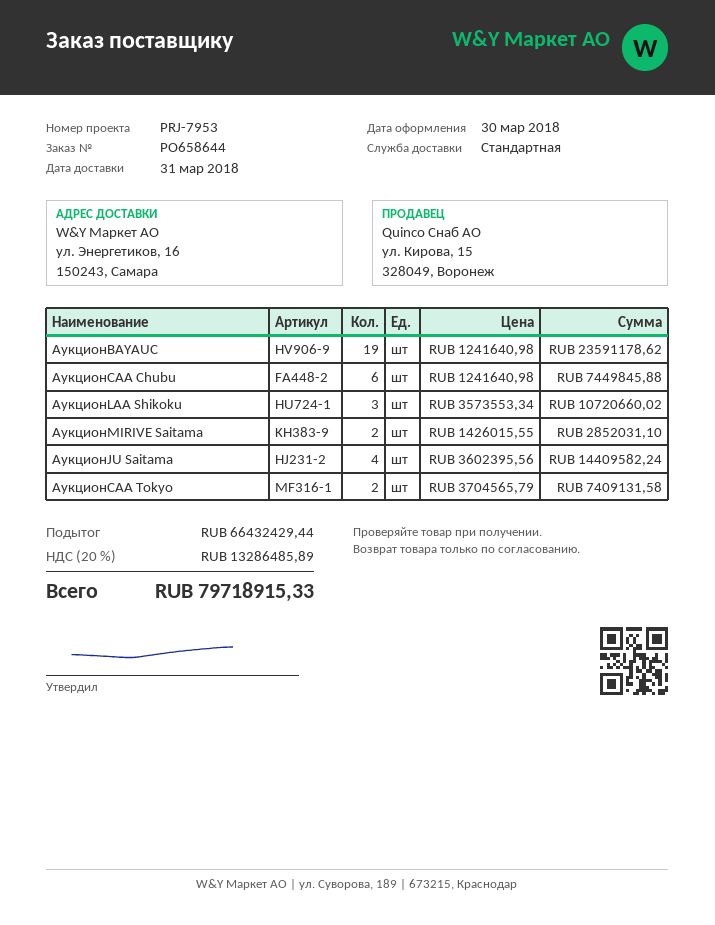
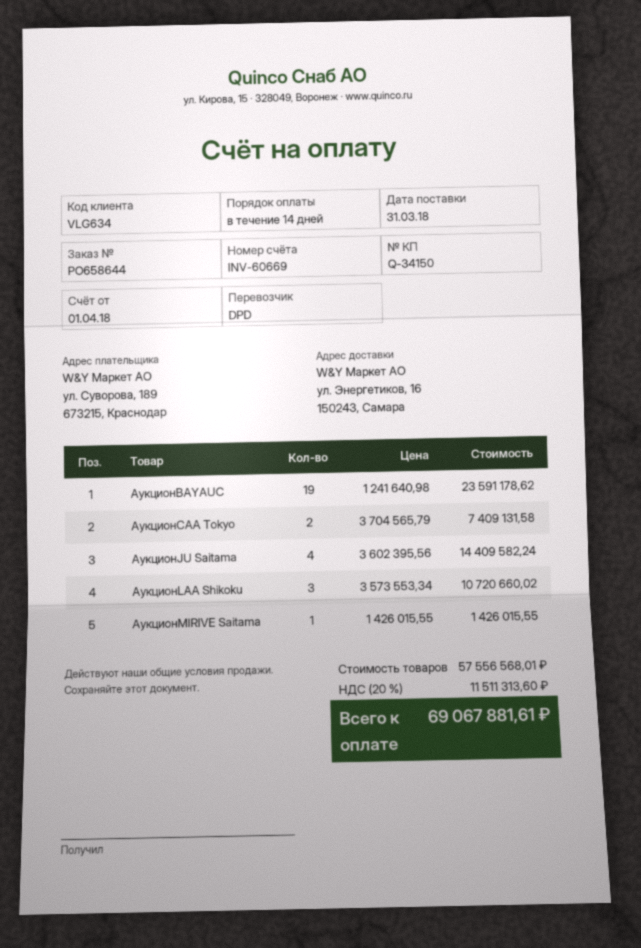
shipping method: standard -> DPD
АукционCAA Chubu: 6 x 1241640.98 = 7449845.88 -> none
АукционMIRIVE Saitama: 2 x 1426015.55 = 2852031.10 -> 1 x 1426015.55 = 1426015.55
subtotal: 66432429.44 -> 57556568.01
tax: 20% = 13286485.89 -> 20% = 11511313.60
total: 79718915.33 -> 69067881.61

